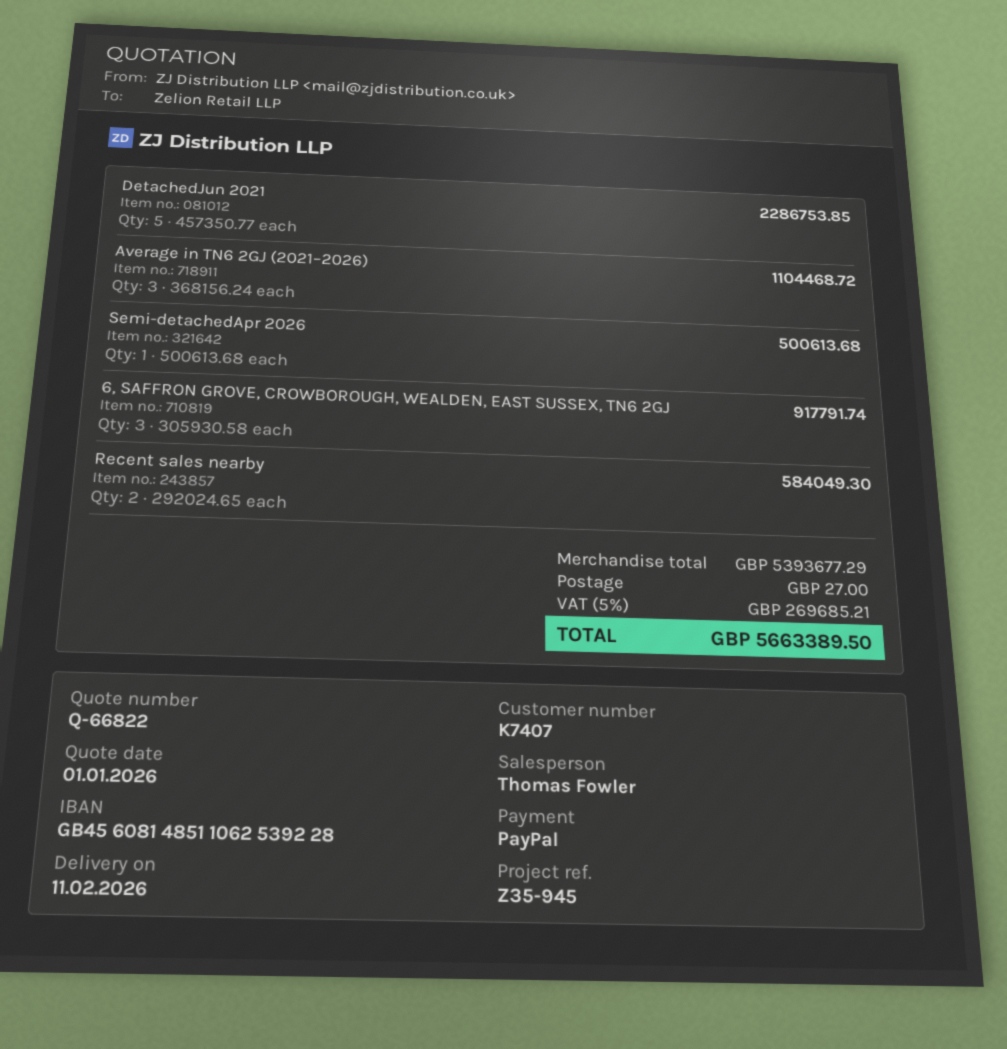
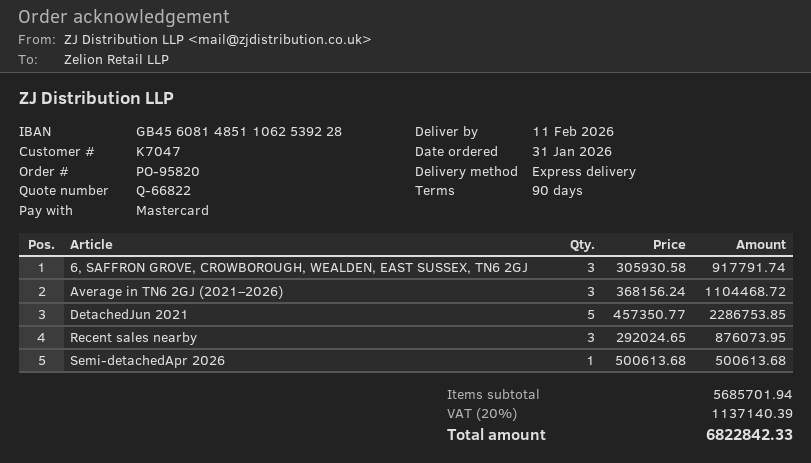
customer number: K7407 -> K7047
payment method: PayPal -> Mastercard
Recent sales nearby: 2 x 292024.65 = 584049.30 -> 3 x 292024.65 = 876073.95
subtotal: 5393677.29 -> 5685701.94
shipping: 27.00 -> none
tax: 5% = 269685.21 -> 20% = 1137140.39
total: 5663389.50 -> 6822842.33

